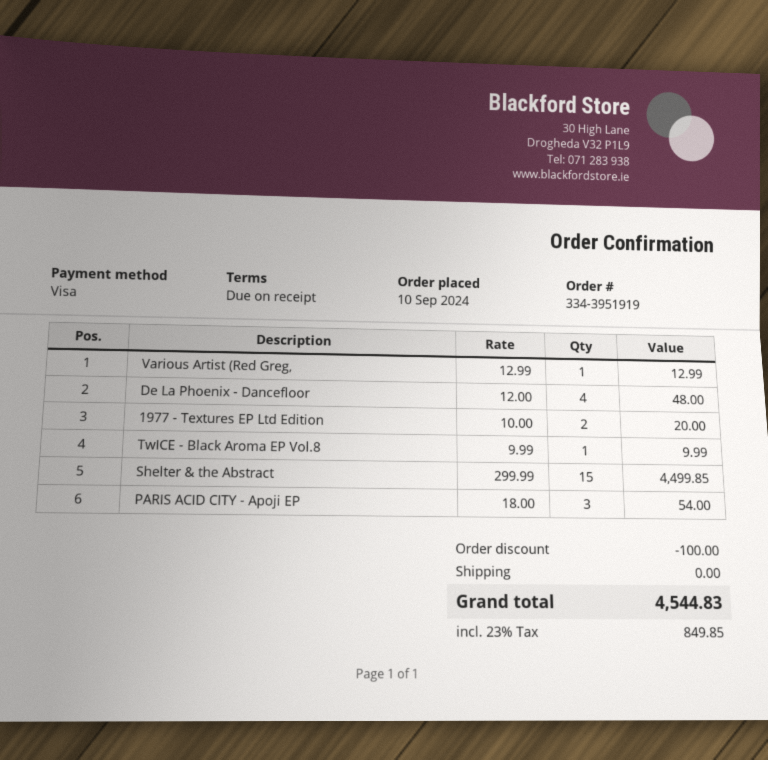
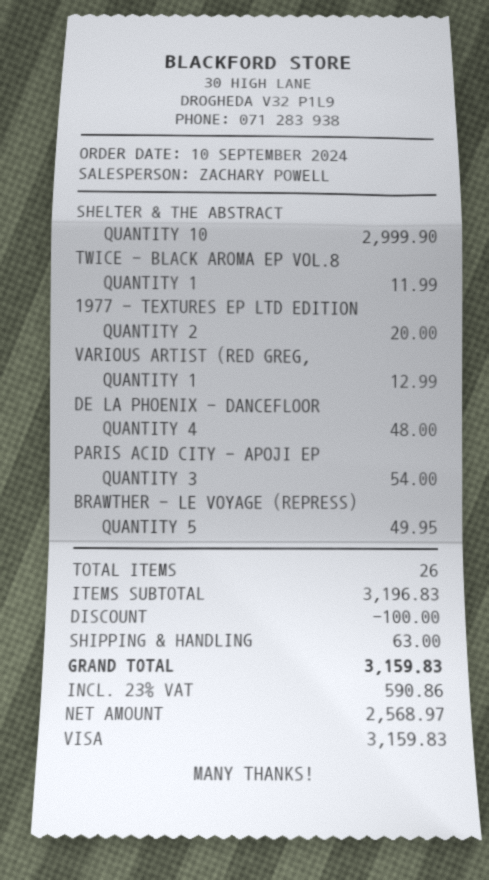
TwICE - Black Aroma EP Vol.8: 1 for 9.99 -> 1 for 11.99
Shelter & the Abstract: 15 for 4499.85 -> 10 for 2999.90
BRAWTHER - LE VOYAGE (REPRESS): none -> 5 for 49.95
shipping: 0.00 -> 63.00
tax: 23% = 849.85 -> 23% = 590.86
total: 4544.83 -> 3159.83

